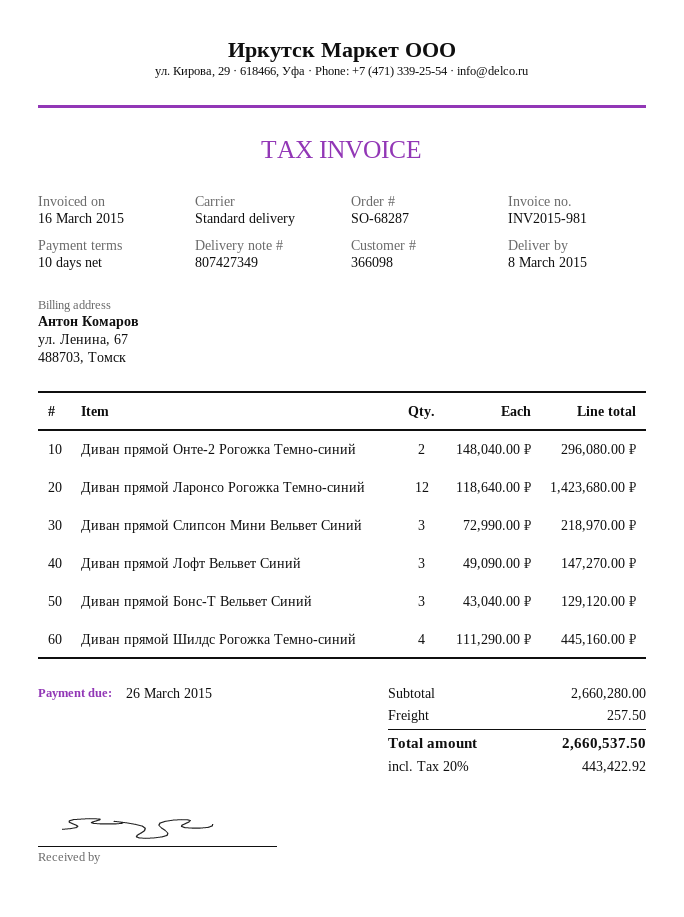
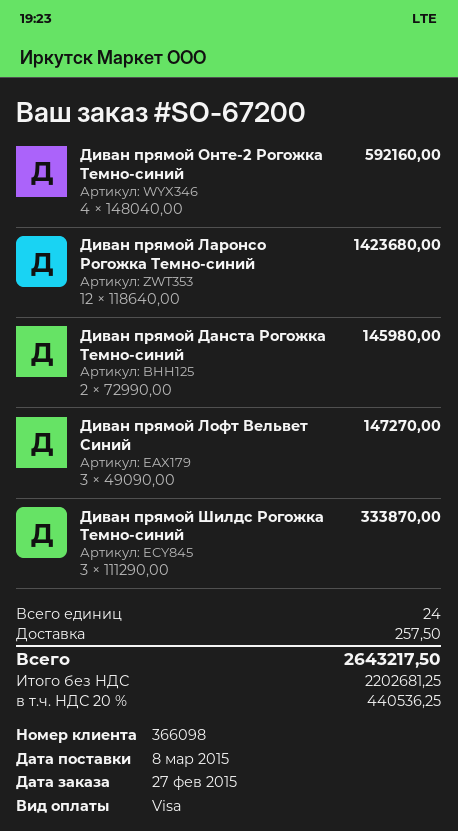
order number: SO-68287 -> SO-67200
Диван прямой Онте-2 Рогожка Темно-синий: 2 x 148040.00 = 296080.00 -> 4 x 148040.00 = 592160.00
Диван прямой Слипсон Мини Вельвет Синий: 3 x 72990.00 = 218970.00 -> none
Диван прямой Бонс-Т Вельвет Синий: 3 x 43040.00 = 129120.00 -> none
Диван прямой Шилдс Рогожка Темно-синий: 4 x 111290.00 = 445160.00 -> 3 x 111290.00 = 333870.00
Диван прямой Данста Рогожка Темно-синий: none -> 2 x 72990.00 = 145980.00
tax: 20% = 443422.92 -> 20% = 440536.25
total: 2660537.50 -> 2643217.50

